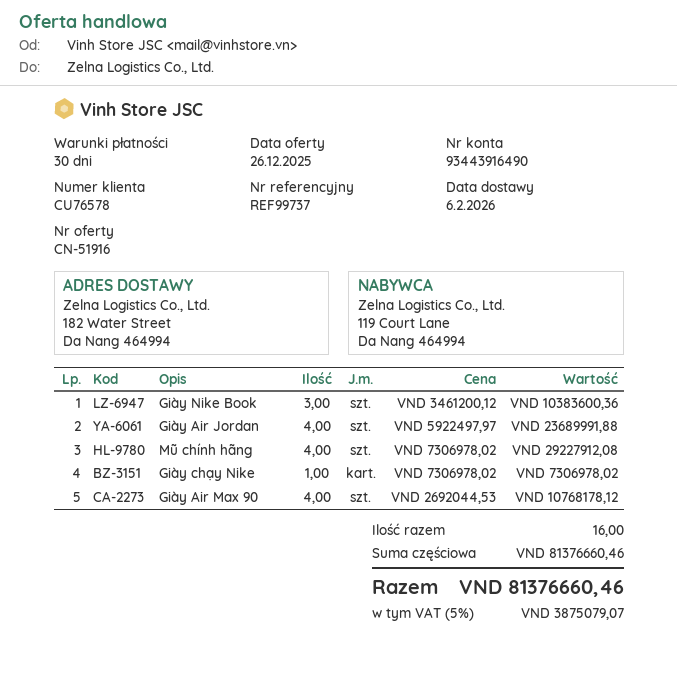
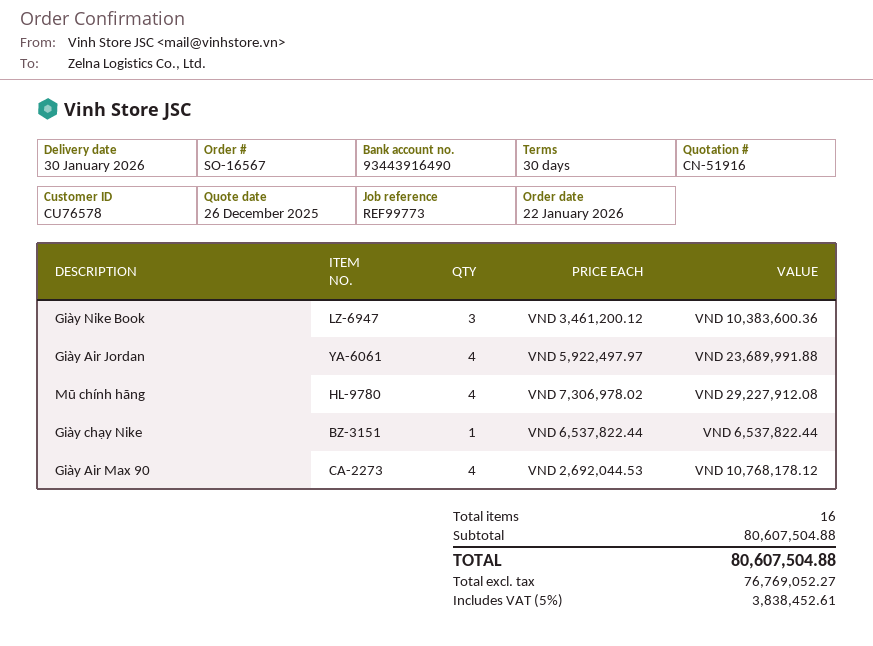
delivery date: 2026-02-06 -> 2026-01-30
reference: REF99737 -> REF99773
Giày chạy Nike: 1 x 7306978.02 = 7306978.02 -> 1 x 6537822.44 = 6537822.44
subtotal: 81376660.46 -> 80607504.88
tax: 5% = 3875079.07 -> 5% = 3838452.61
total: 81376660.46 -> 80607504.88

